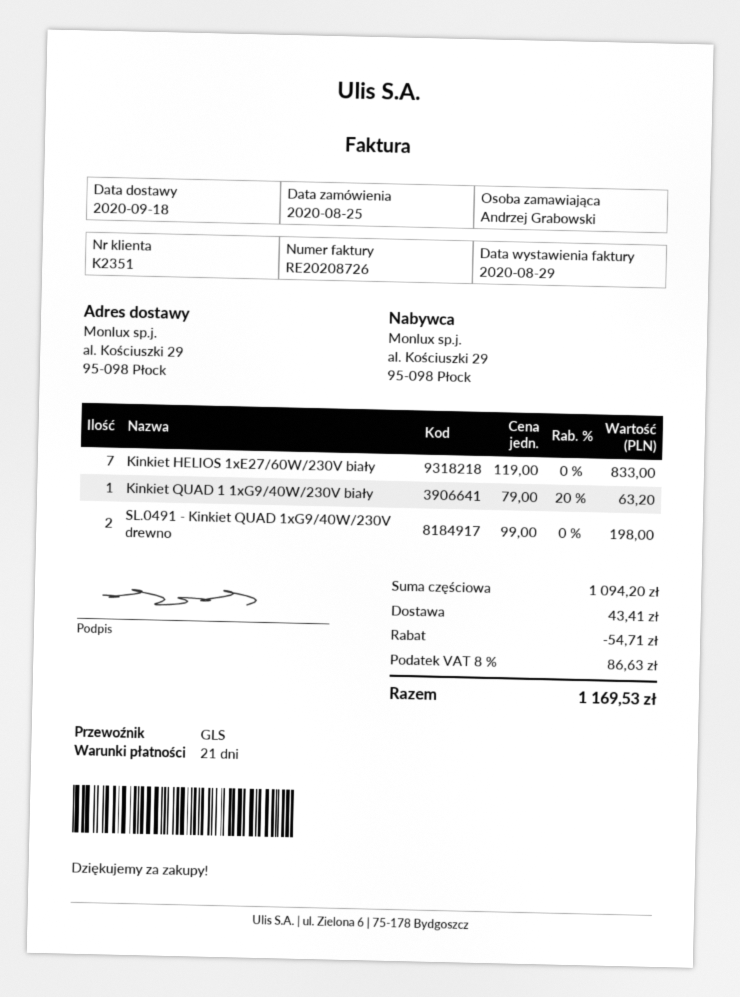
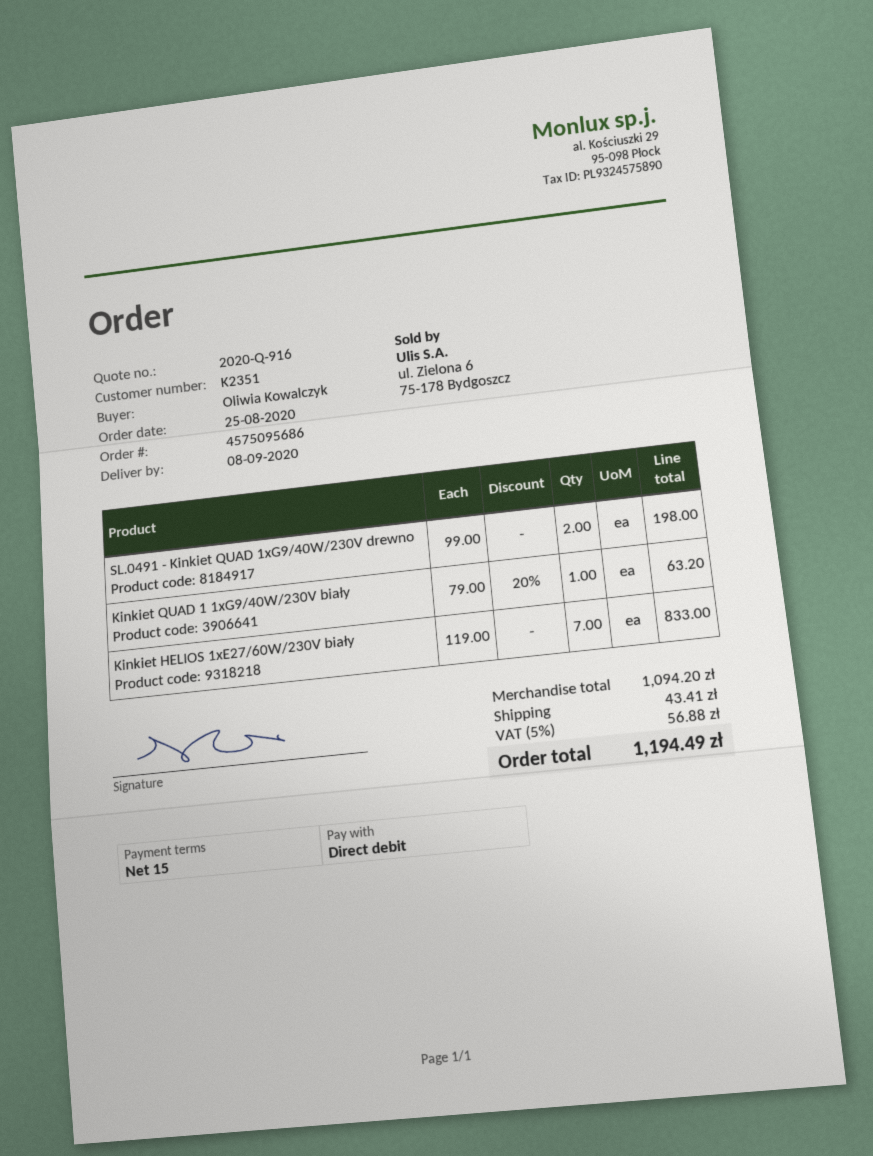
delivery date: 2020-09-18 -> 2020-09-08
payment terms: 21 days -> 15 days
ordered by: Andrzej Grabowski -> Oliwia Kowalczyk
discount: 54.71 -> none
tax: 8% = 86.63 -> 5% = 56.88
total: 1169.53 -> 1194.49

